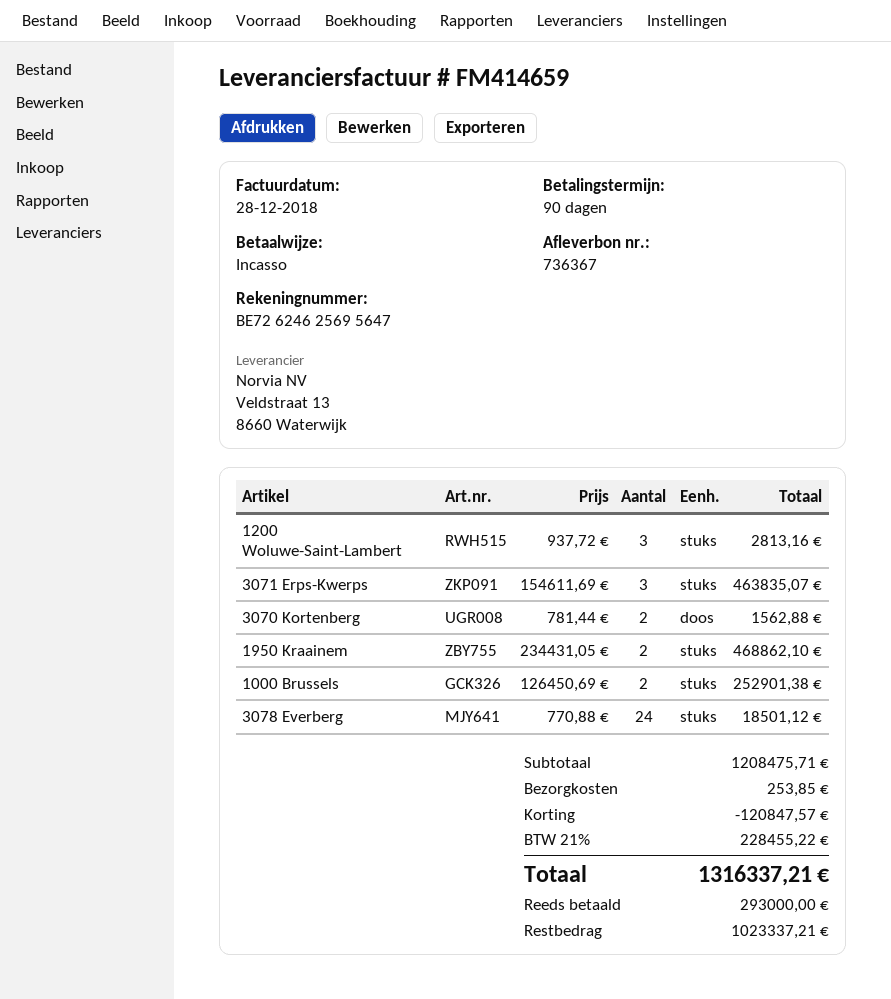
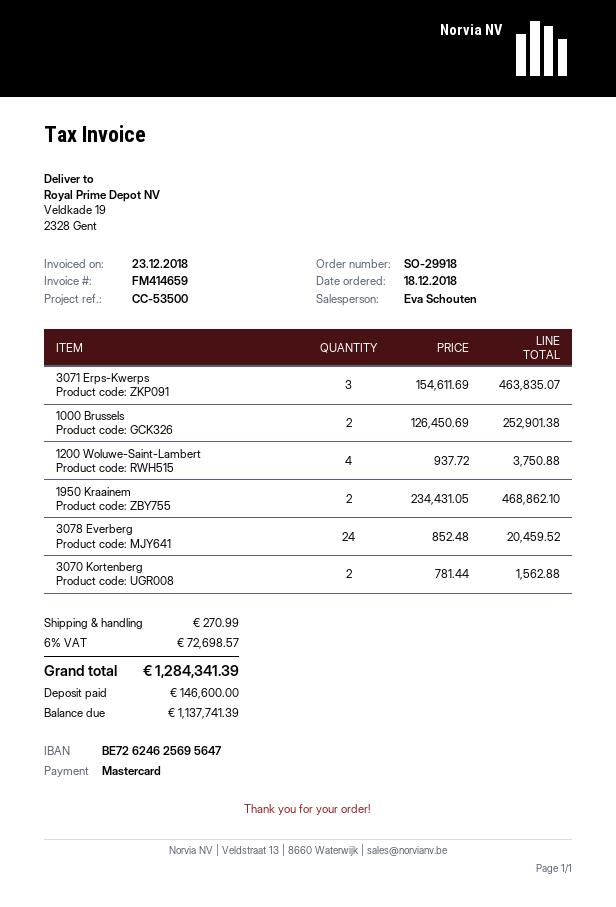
invoice date: 2018-12-28 -> 2018-12-23
payment method: direct debit -> Mastercard
1200 Woluwe-Saint-Lambert: 3 x 937.72 = 2813.16 -> 4 x 937.72 = 3750.88
3078 Everberg: 24 x 770.88 = 18501.12 -> 24 x 852.48 = 20459.52
discount: 120847.57 -> none
shipping: 253.85 -> 270.99
tax: 21% = 228455.22 -> 6% = 72698.57
total: 1316337.21 -> 1284341.39
deposit: 293000.00 -> 146600.00
balance: 1023337.21 -> 1137741.39

